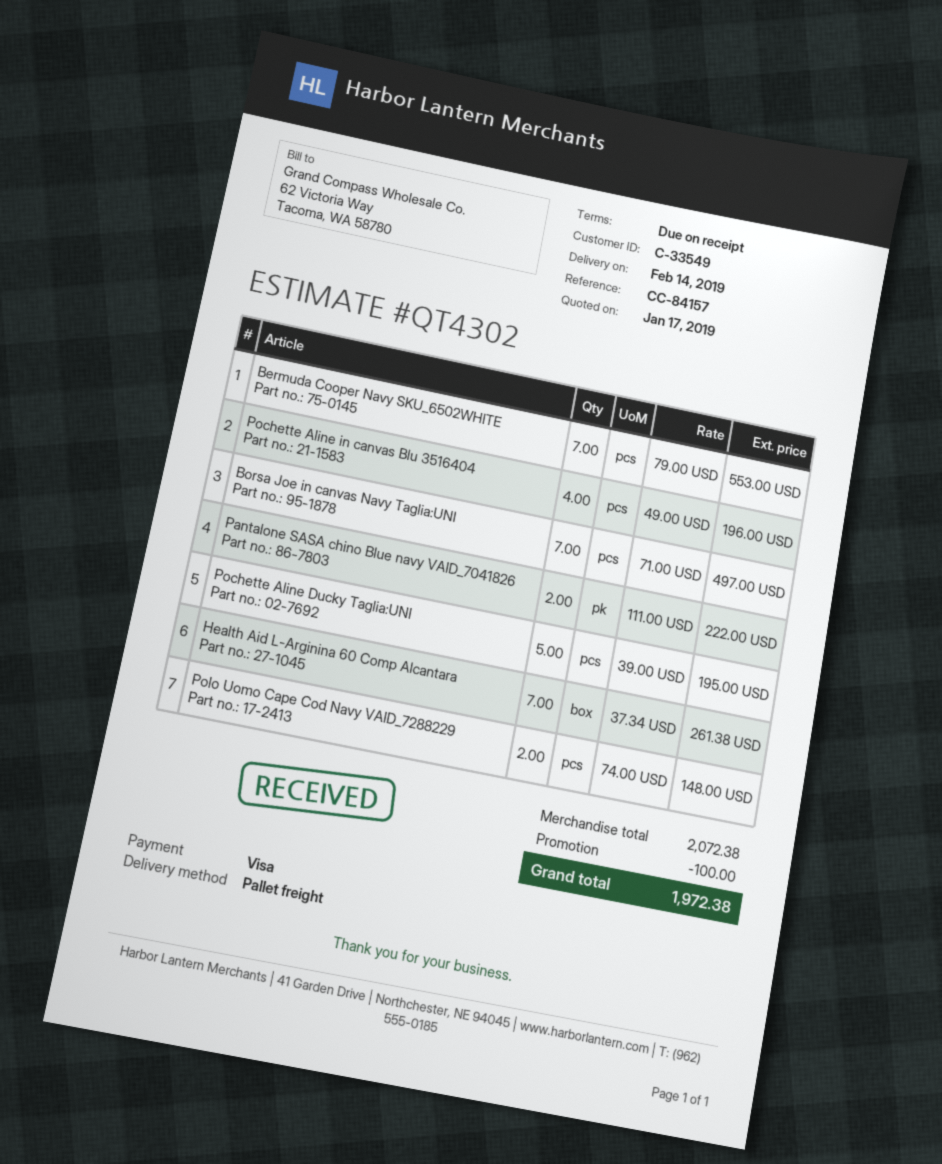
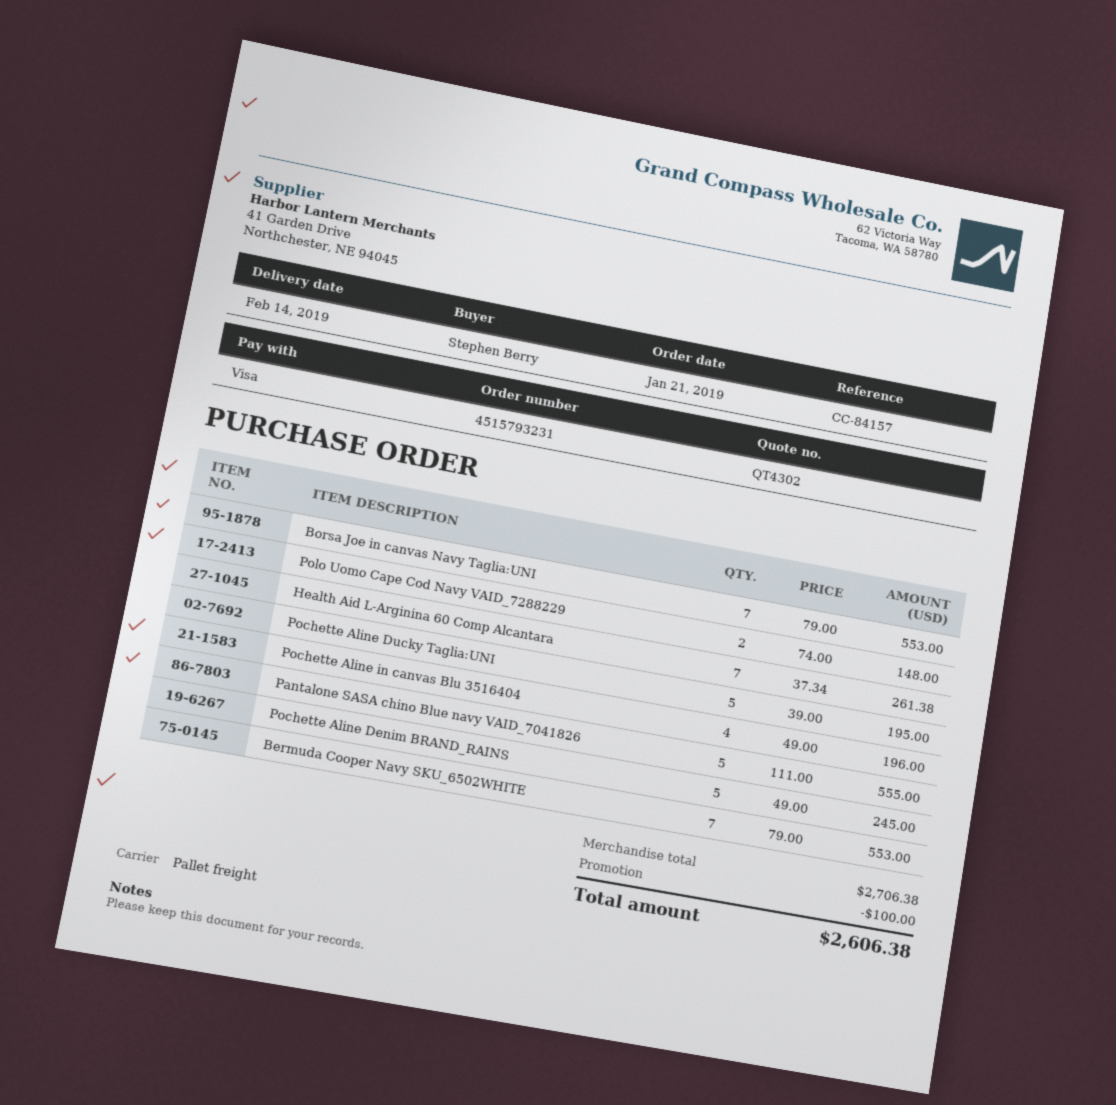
Borsa Joe in canvas Navy Taglia:UNI: 7 x 71.00 = 497.00 -> 7 x 79.00 = 553.00
Pantalone SASA chino Blue navy VAID_7041826: 2 x 111.00 = 222.00 -> 5 x 111.00 = 555.00
Pochette Aline Denim BRAND_RAINS: none -> 5 x 49.00 = 245.00
subtotal: 2072.38 -> 2706.38
total: 1972.38 -> 2606.38

